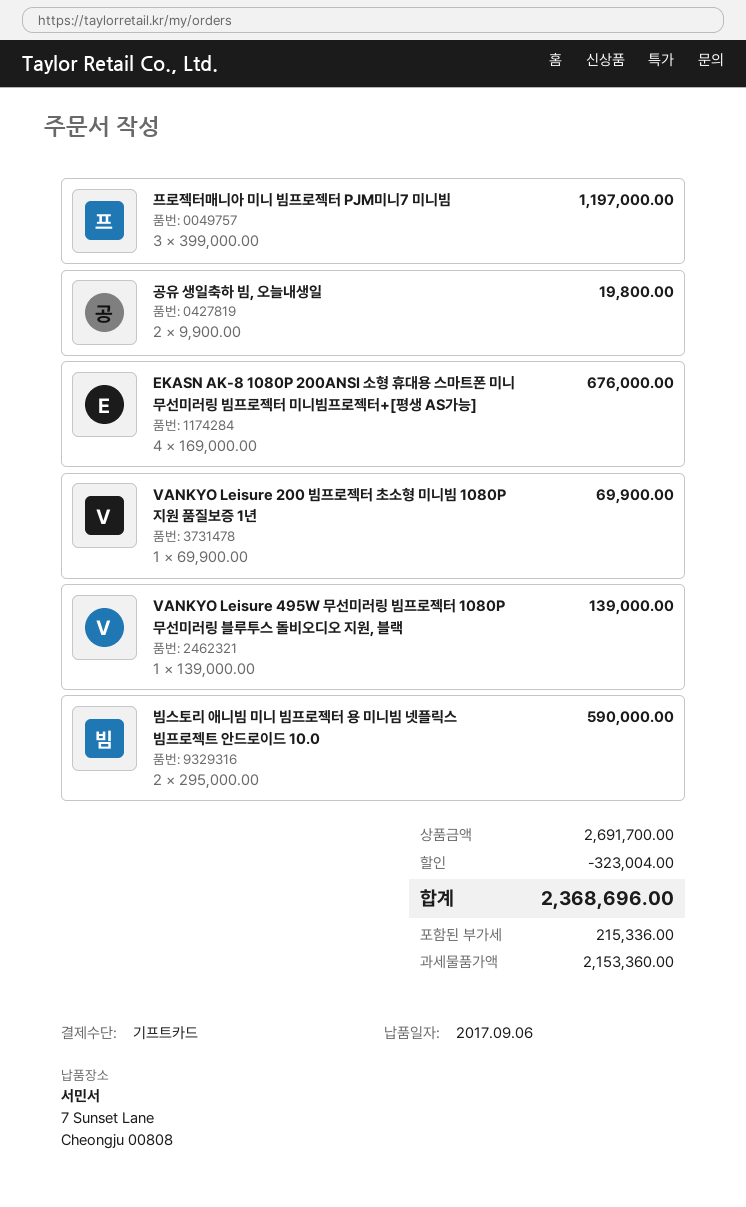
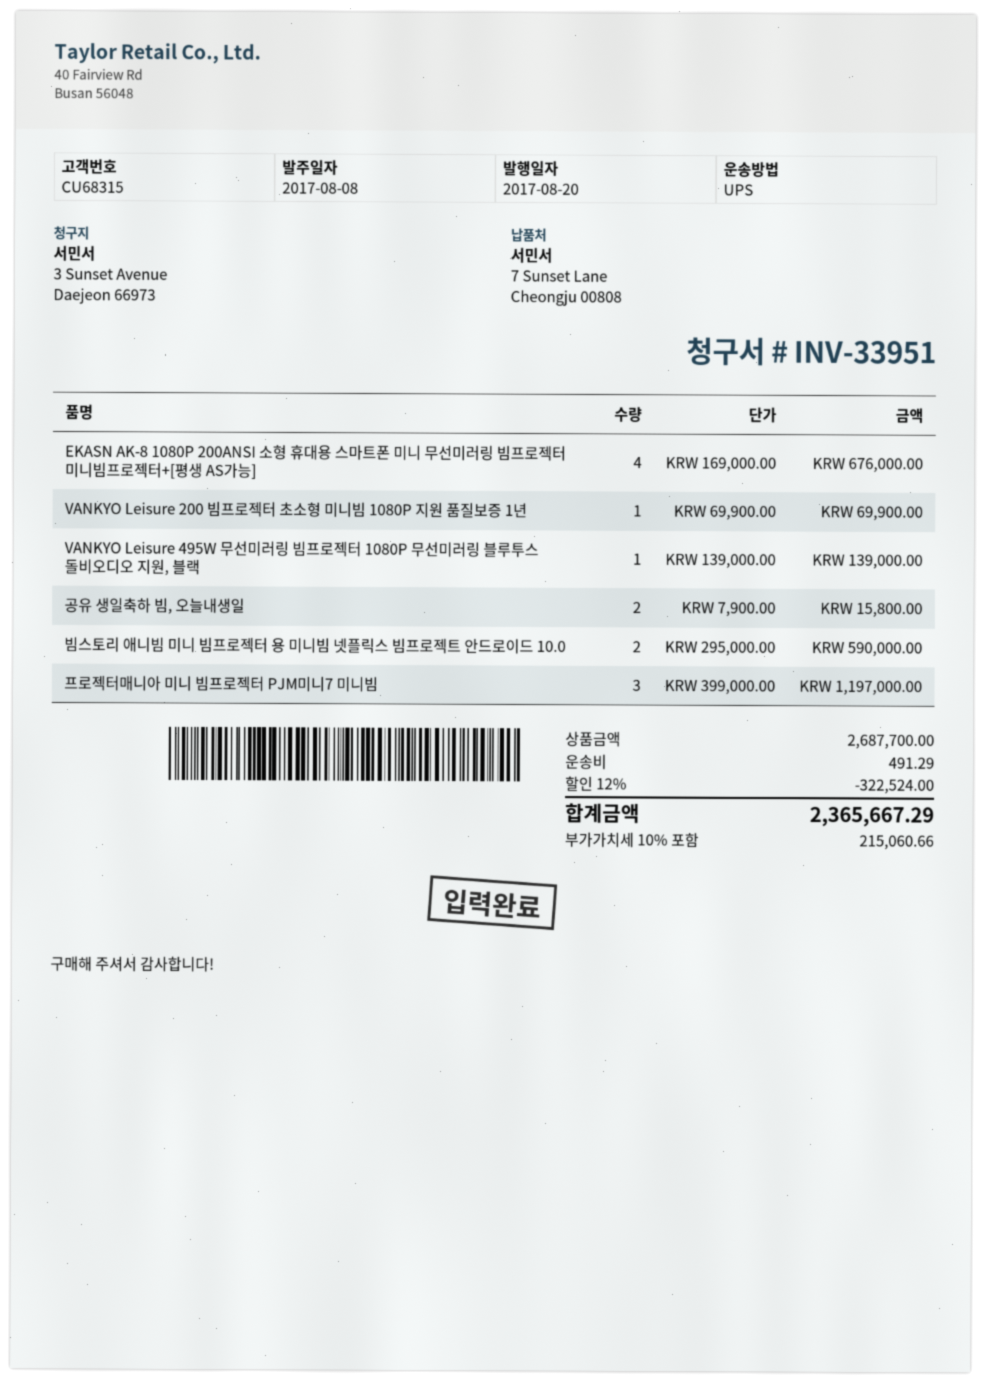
공유 생일축하 빔, 오늘내생일: 2 x 9900.00 = 19800.00 -> 2 x 7900.00 = 15800.00
subtotal: 2691700.00 -> 2687700.00
discount: 323004.00 -> 322524.00
shipping: none -> 491.29
tax: 215336.00 -> 215060.66
total: 2368696.00 -> 2365667.29

